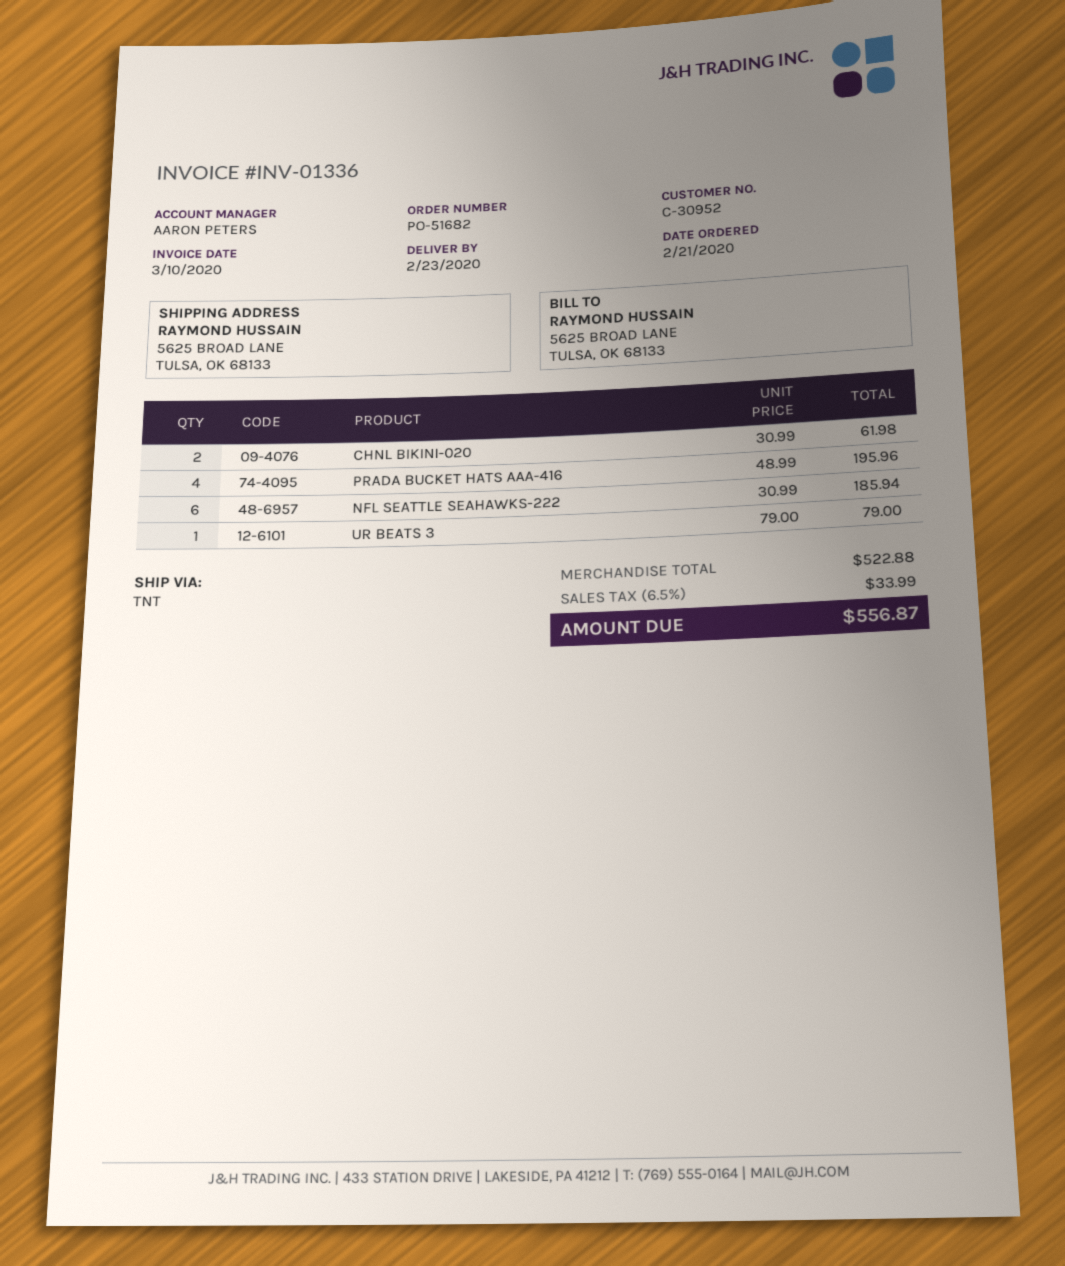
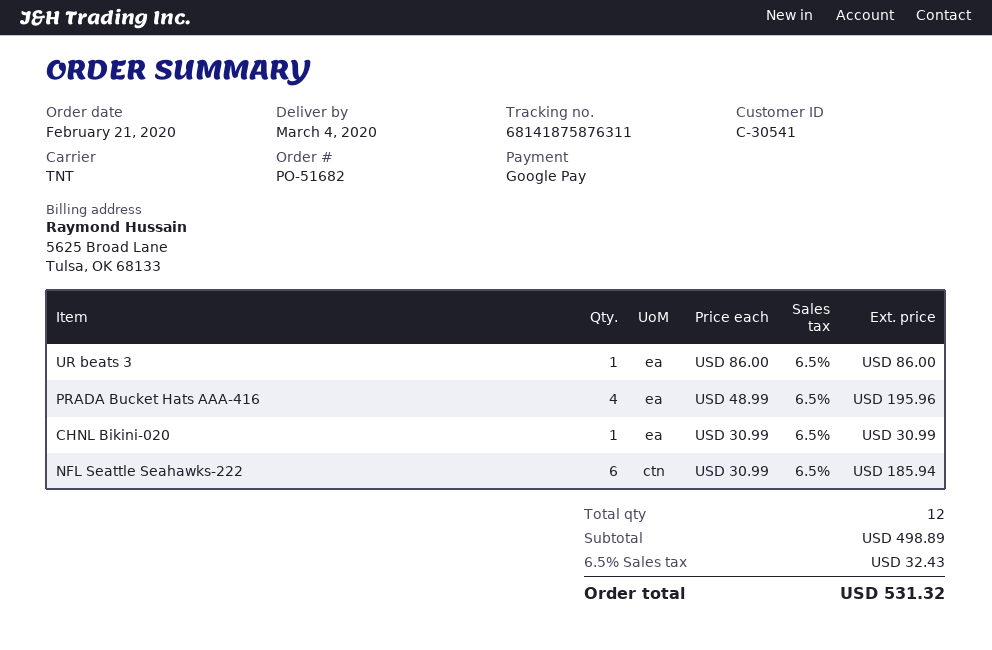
delivery date: 2020-02-23 -> 2020-03-04
customer number: C-30952 -> C-30541
CHNL BIKINI-020: 2 x 30.99 = 61.98 -> 1 x 30.99 = 30.99
UR BEATS 3: 1 x 79.00 = 79.00 -> 1 x 86.00 = 86.00
subtotal: 522.88 -> 498.89
tax: 6.5% = 33.99 -> 6.5% = 32.43
total: 556.87 -> 531.32

